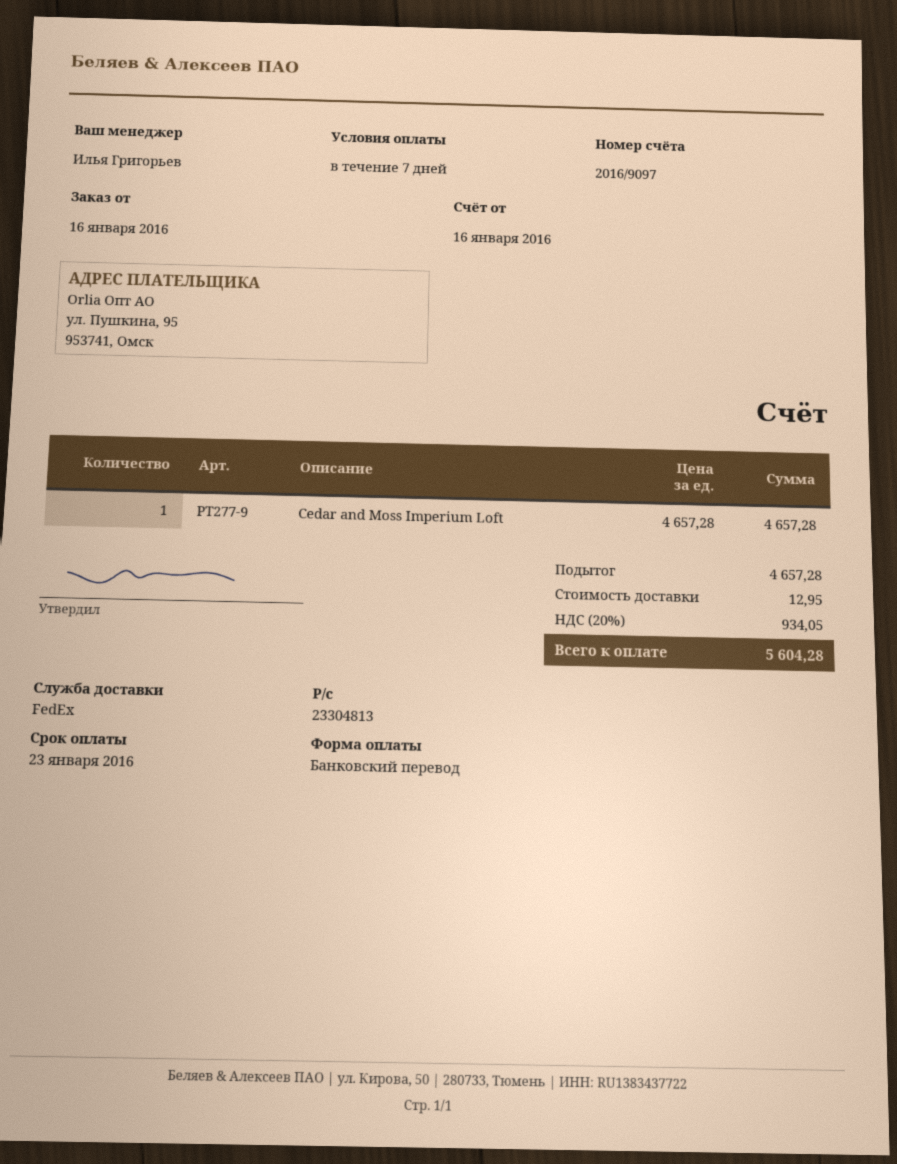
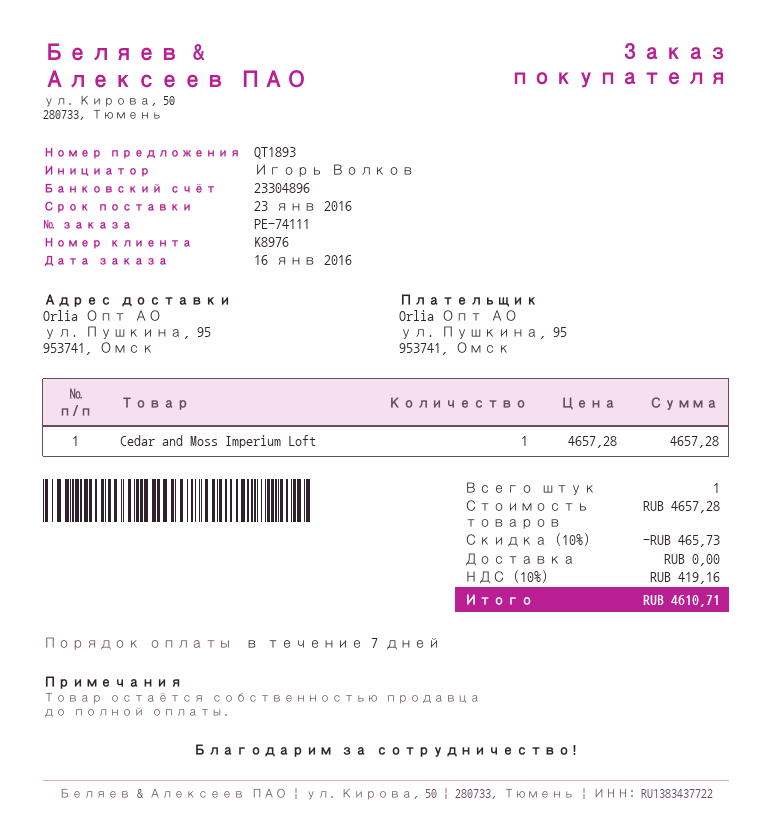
bank account: 23304813 -> 23304896
discount: none -> 10% = 465.73
shipping: 12.95 -> 0.00
tax: 20% = 934.05 -> 10% = 419.16
total: 5604.28 -> 4610.71

